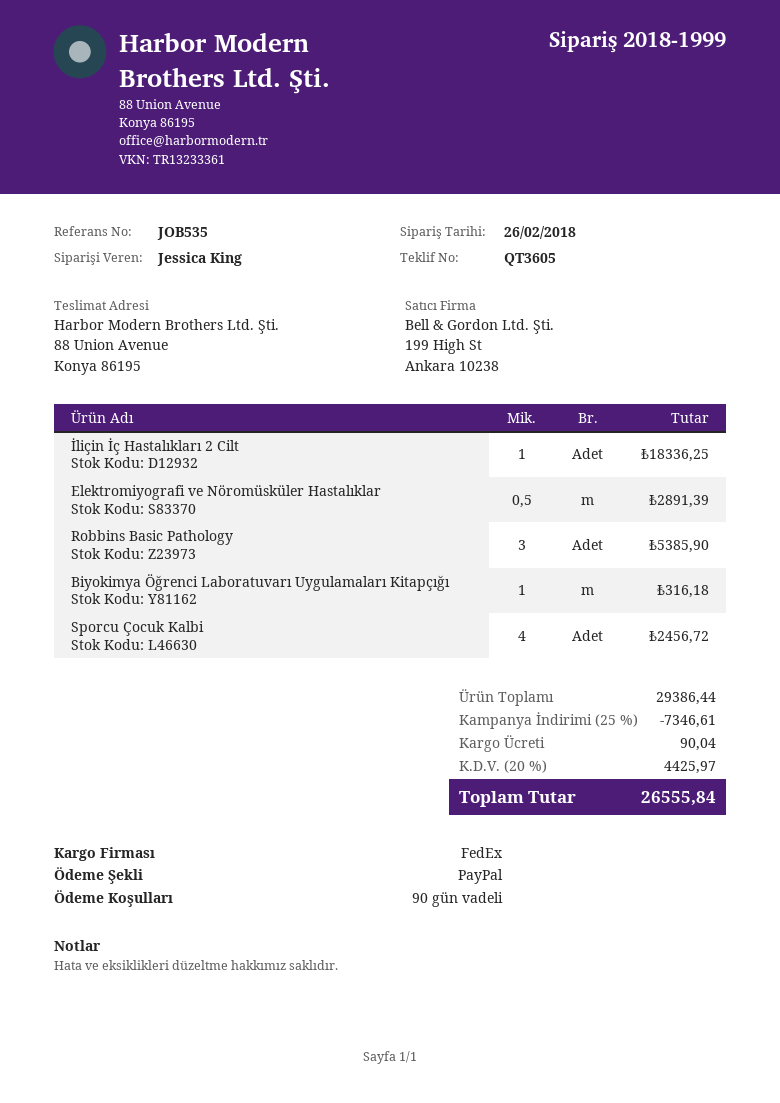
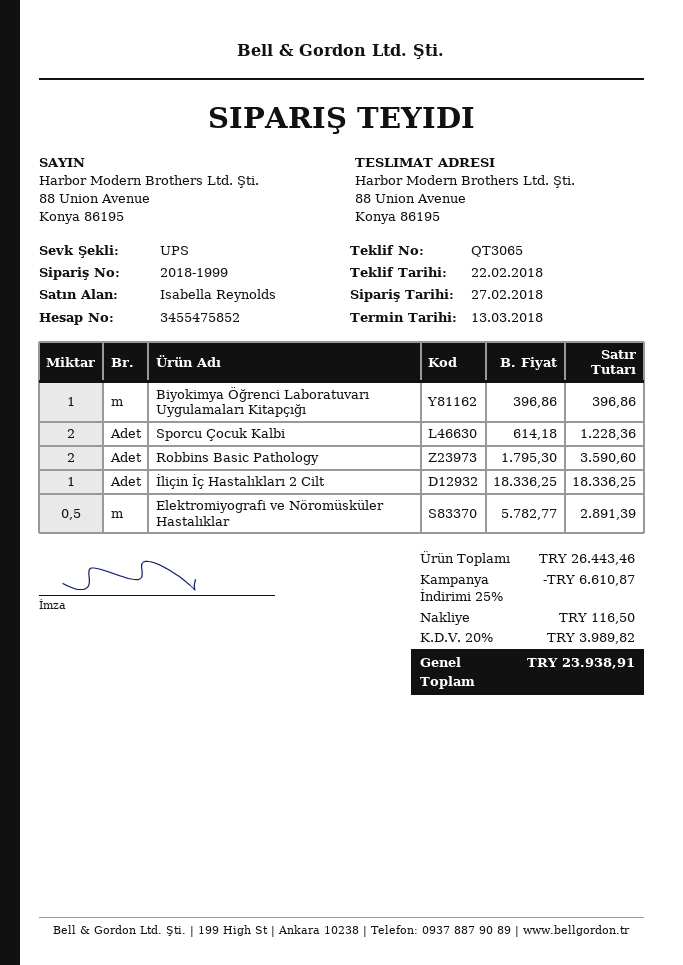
quote number: QT3605 -> QT3065
order date: 2018-02-26 -> 2018-02-27
ordered by: Jessica King -> Isabella Reynolds
shipping method: FedEx -> UPS
Robbins Basic Pathology: 3 for 5385.90 -> 2 for 3590.60
Biyokimya Öğrenci Laboratuvarı Uygulamaları Kitapçığı: 1 for 316.18 -> 1 for 396.86
Sporcu Çocuk Kalbi: 4 for 2456.72 -> 2 for 1228.36
subtotal: 29386.44 -> 26443.46
discount: 25% = 7346.61 -> 25% = 6610.87
shipping: 90.04 -> 116.50
tax: 20% = 4425.97 -> 20% = 3989.82
total: 26555.84 -> 23938.91

